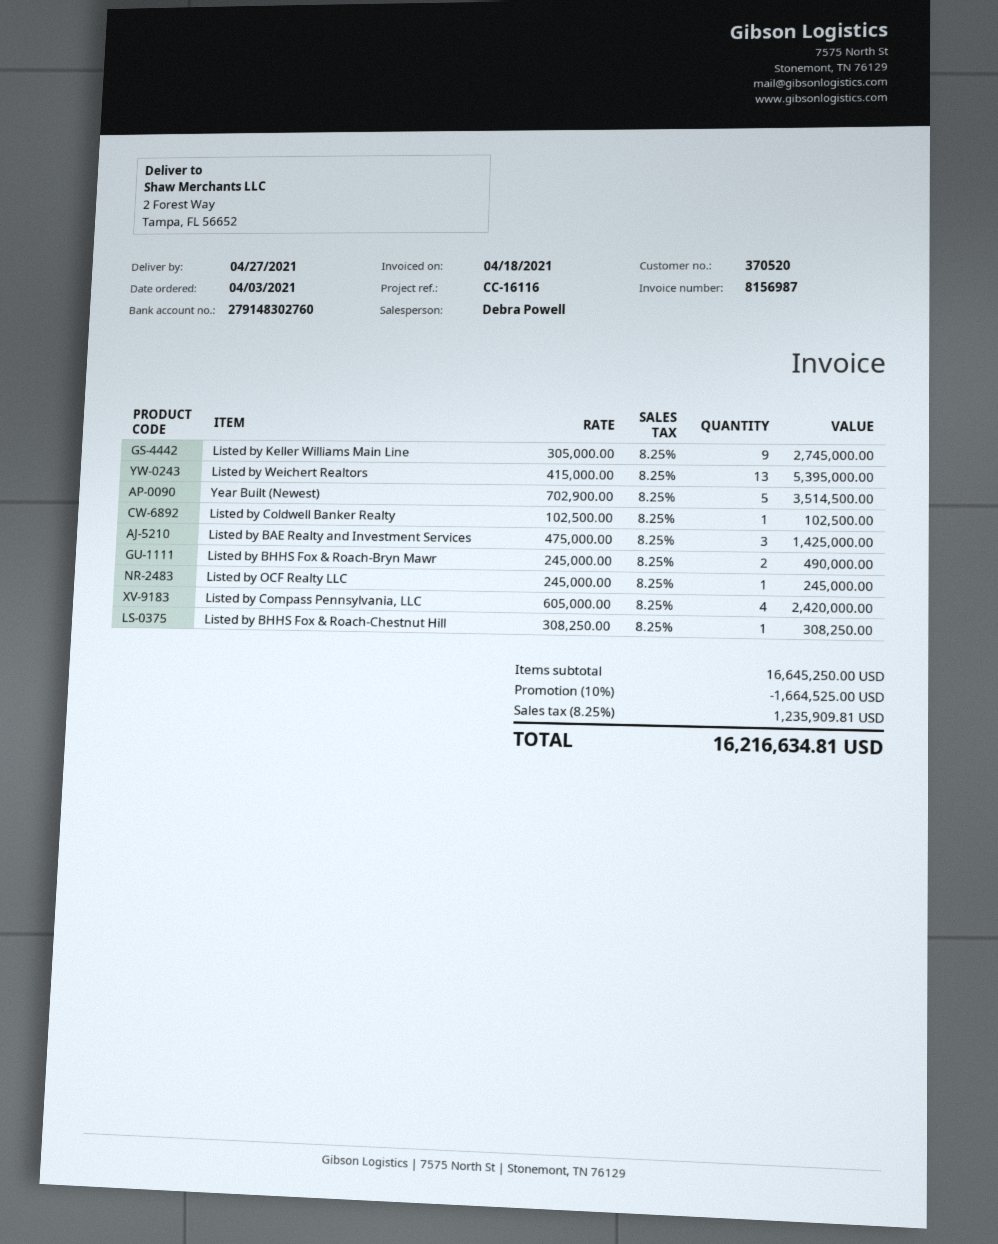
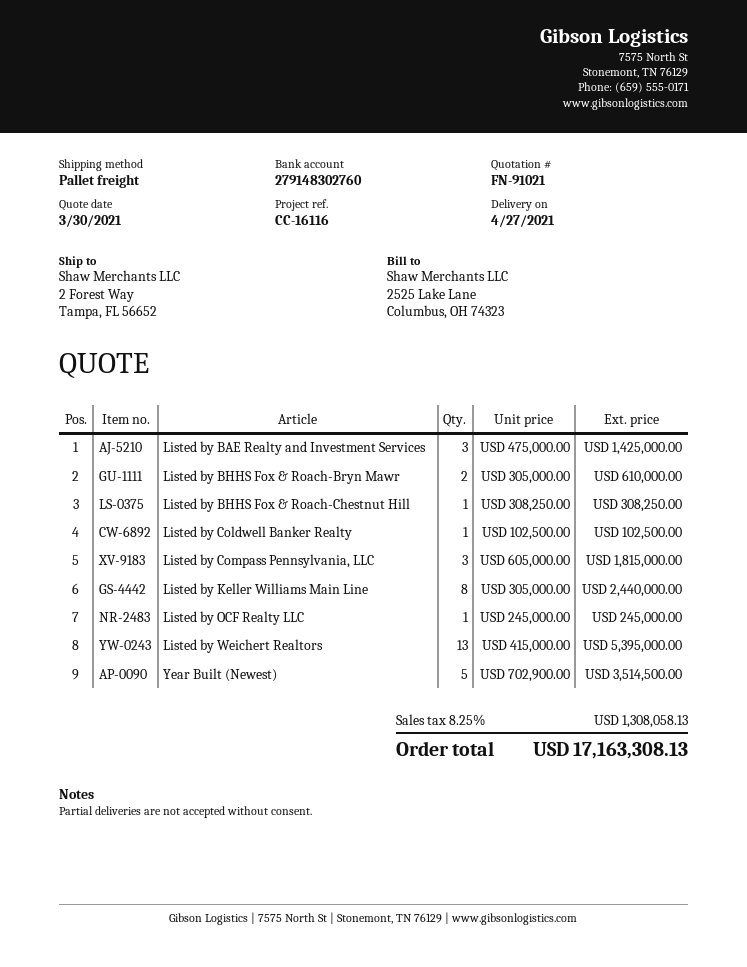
Listed by Keller Williams Main Line: 9 x 305000.00 = 2745000.00 -> 8 x 305000.00 = 2440000.00
Listed by BHHS Fox & Roach-Bryn Mawr: 2 x 245000.00 = 490000.00 -> 2 x 305000.00 = 610000.00
Listed by Compass Pennsylvania, LLC: 4 x 605000.00 = 2420000.00 -> 3 x 605000.00 = 1815000.00
discount: 10% = 1664525.00 -> none
tax: 8.25% = 1235909.81 -> 8.25% = 1308058.13
total: 16216634.81 -> 17163308.13

